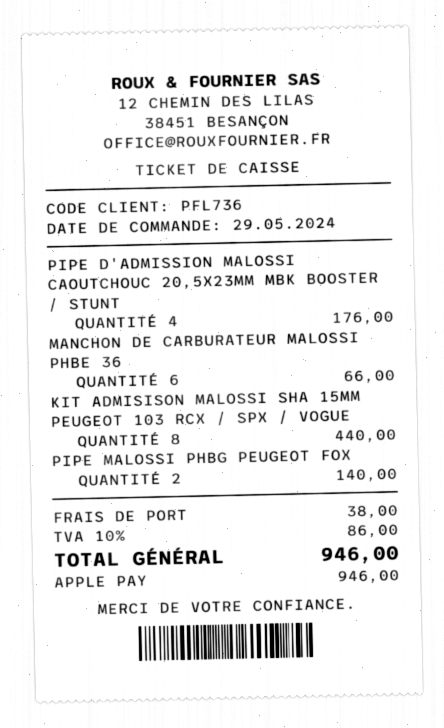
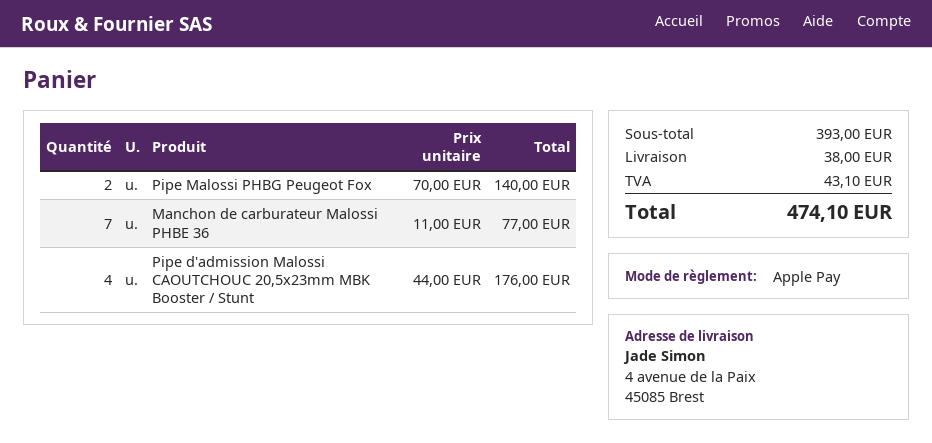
MANCHON DE CARBURATEUR MALOSSI PHBE 36: 6 for 66.00 -> 7 for 77.00
KIT ADMISISON MALOSSI SHA 15MM PEUGEOT 103 RCX / SPX / VOGUE: 8 for 440.00 -> none
tax: 86.00 -> 43.10
total: 946.00 -> 474.10

